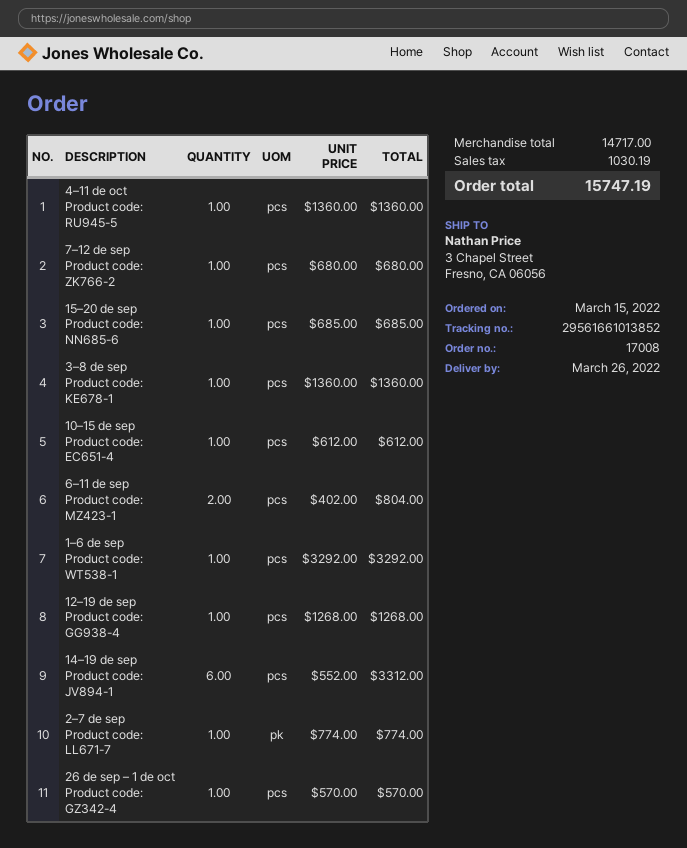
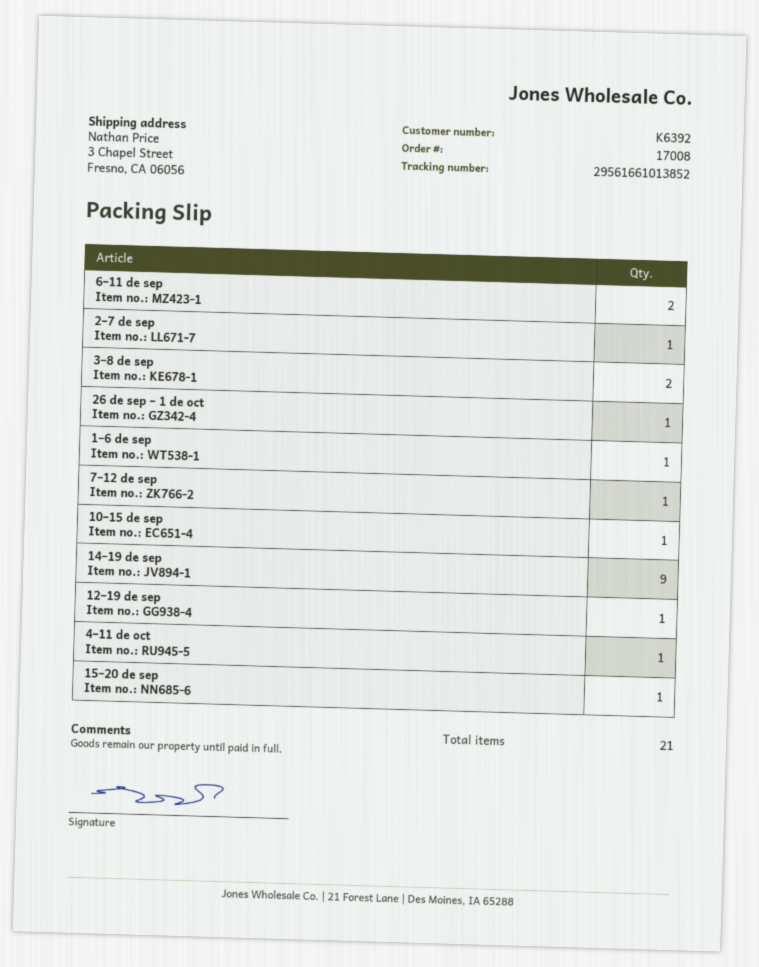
3–8 de sep: 1 -> 2
14–19 de sep: 6 -> 9

